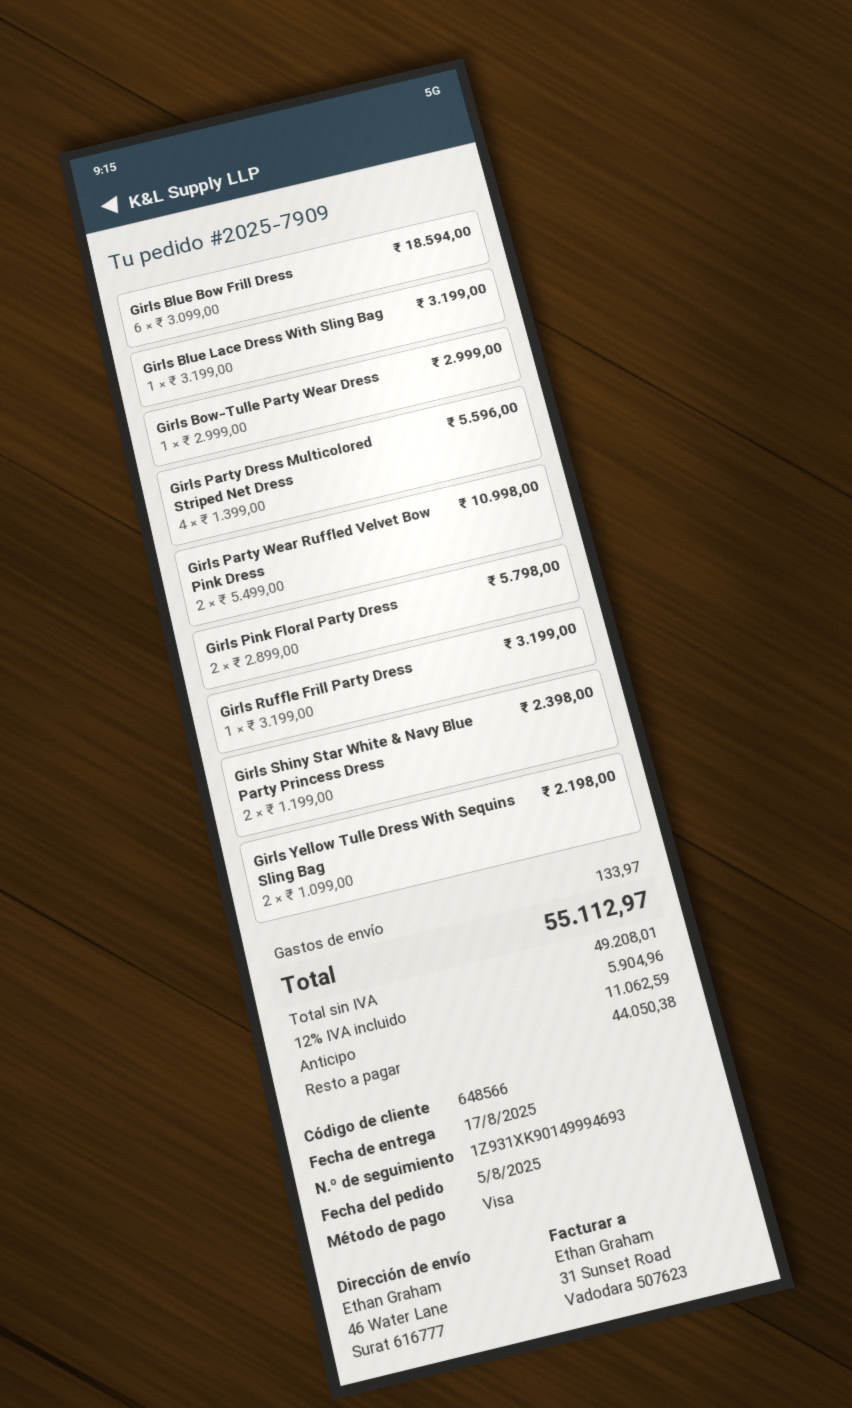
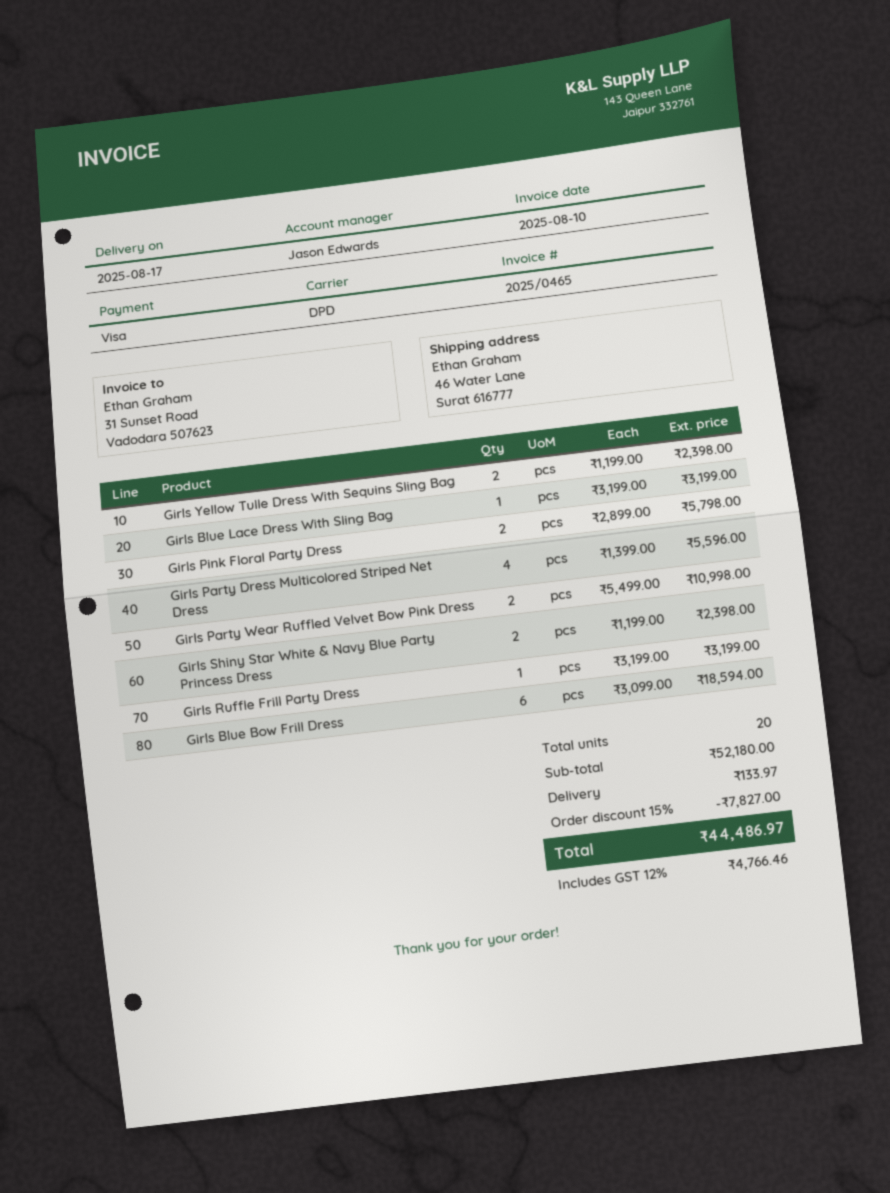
Girls Bow-Tulle Party Wear Dress: 1 x 2999.00 = 2999.00 -> none
Girls Yellow Tulle Dress With Sequins Sling Bag: 2 x 1099.00 = 2198.00 -> 2 x 1199.00 = 2398.00
discount: none -> 15% = 7827.00
tax: 12% = 5904.96 -> 12% = 4766.46
total: 55112.97 -> 44486.97

